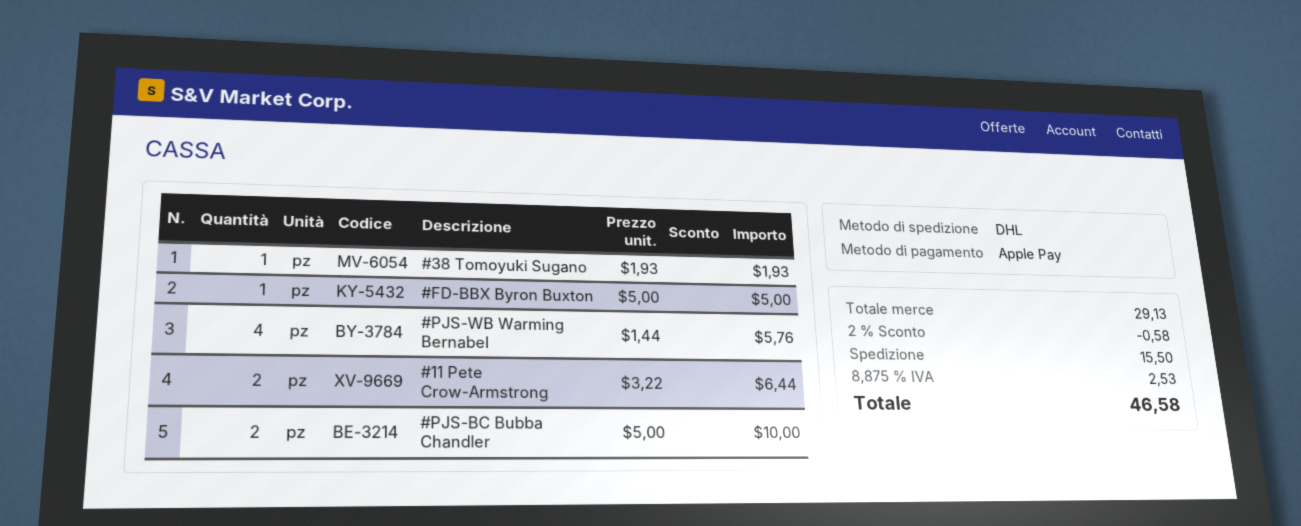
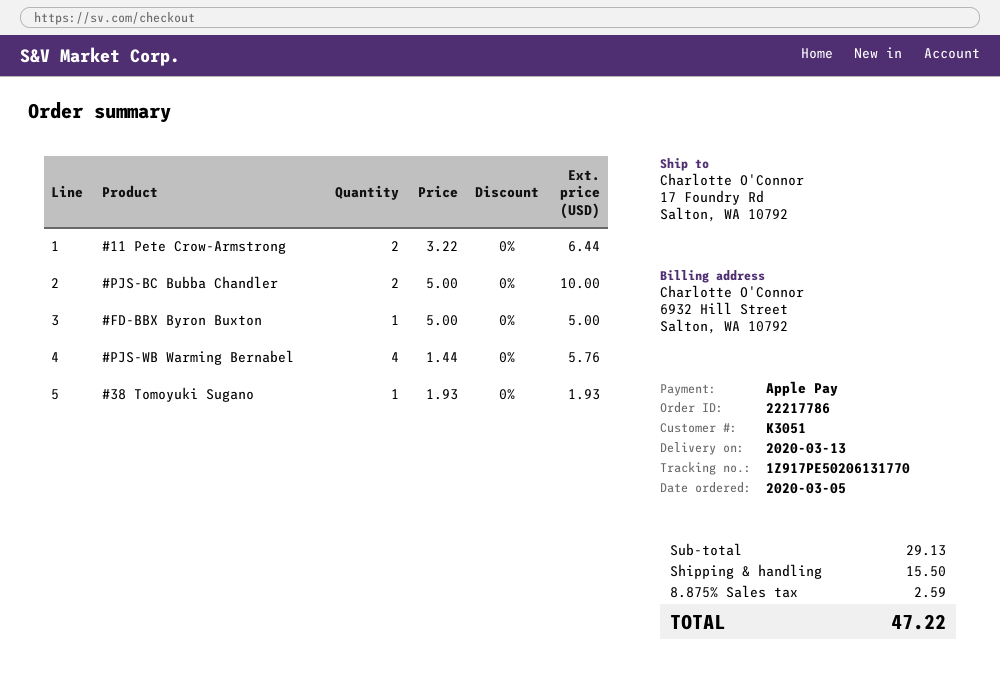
discount: 2% = 0.58 -> none
tax: 8.875% = 2.53 -> 8.875% = 2.59
total: 46.58 -> 47.22

